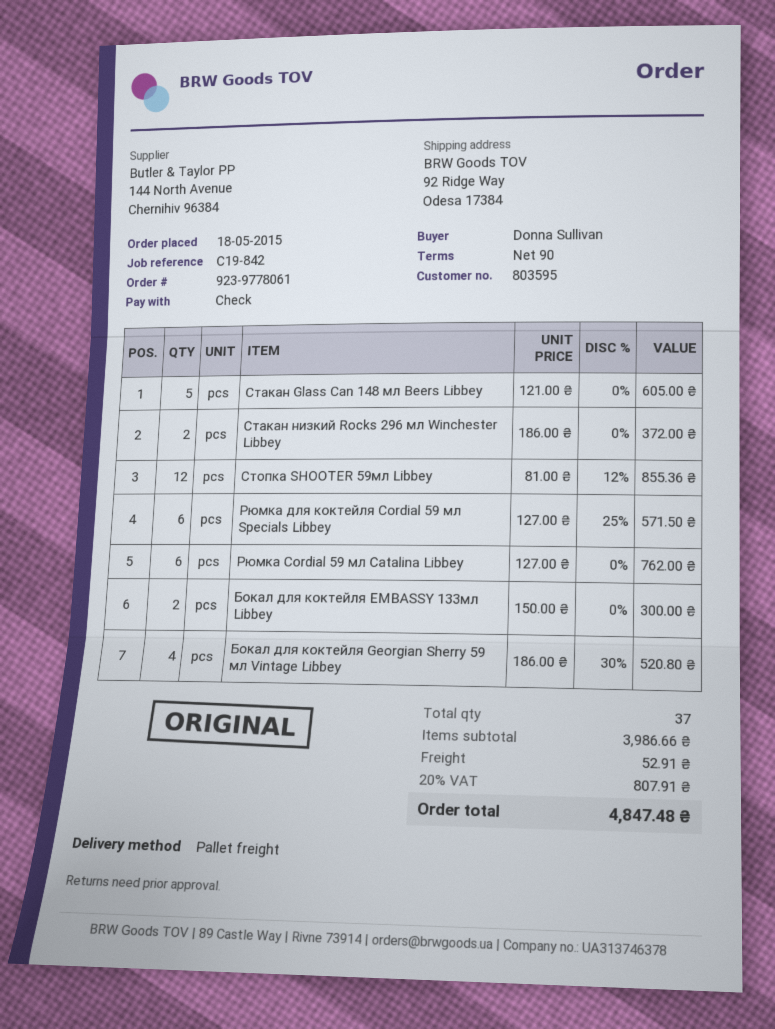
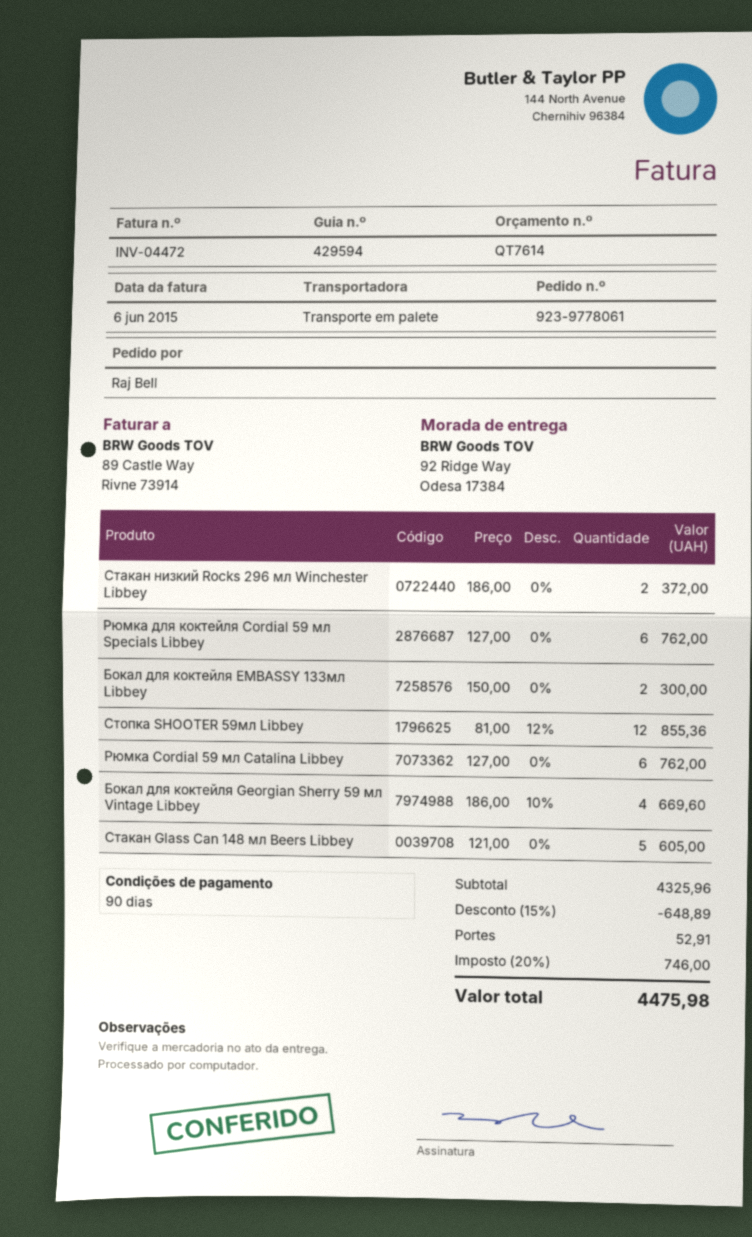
ordered by: Donna Sullivan -> Raj Bell
Рюмка для коктейля Cordial 59 мл Specials Libbey: 6 x 127.00 - 25% = 571.50 -> 6 x 127.00 = 762.00
Бокал для коктейля Georgian Sherry 59 мл Vintage Libbey: 4 x 186.00 - 30% = 520.80 -> 4 x 186.00 - 10% = 669.60
subtotal: 3986.66 -> 4325.96
discount: none -> 15% = 648.89
tax: 20% = 807.91 -> 20% = 746.00
total: 4847.48 -> 4475.98

